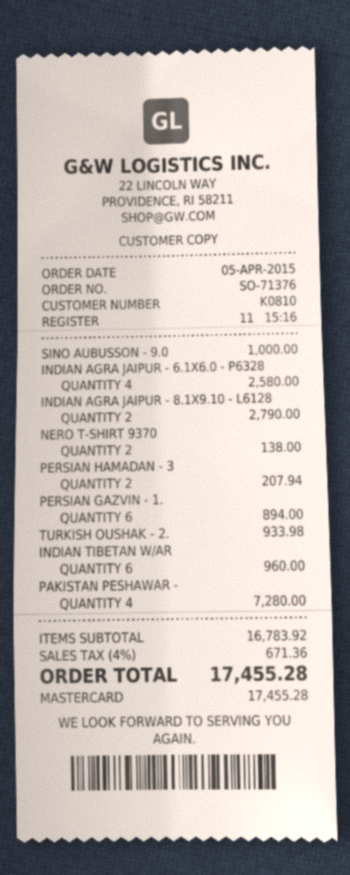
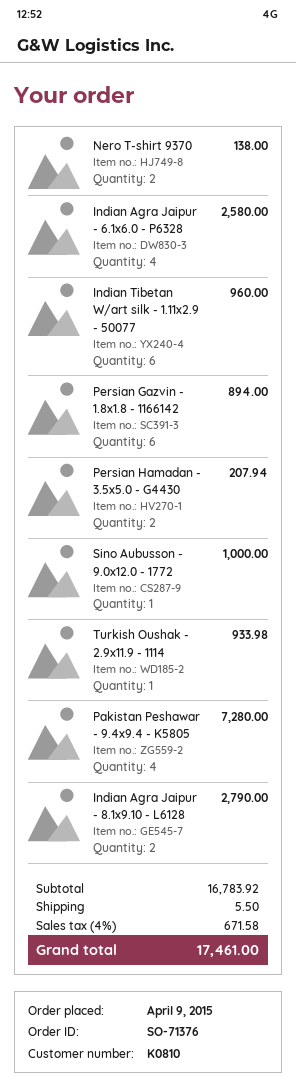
order date: 2015-04-05 -> 2015-04-09
shipping: none -> 5.50
tax: 4% = 671.36 -> 4% = 671.58
total: 17455.28 -> 17461.00

